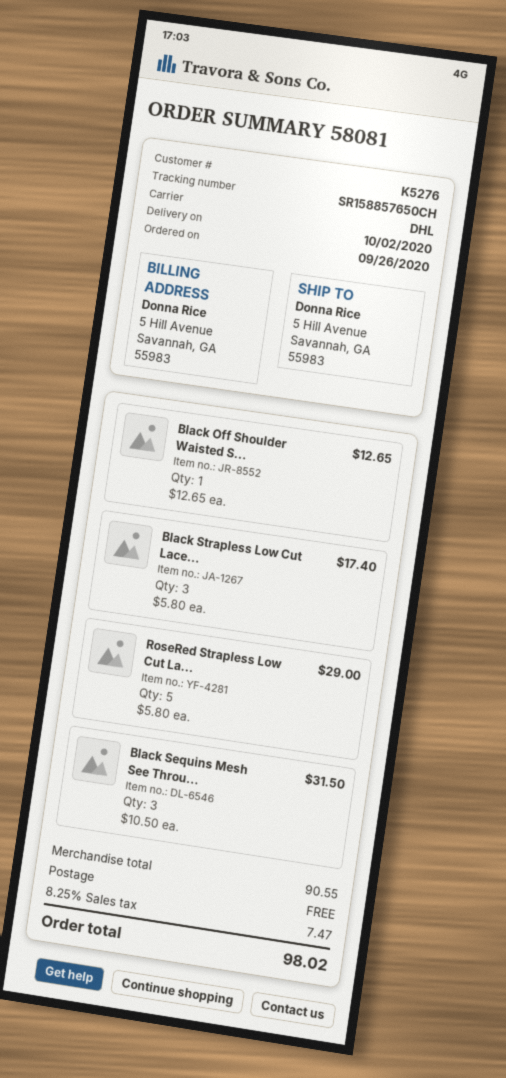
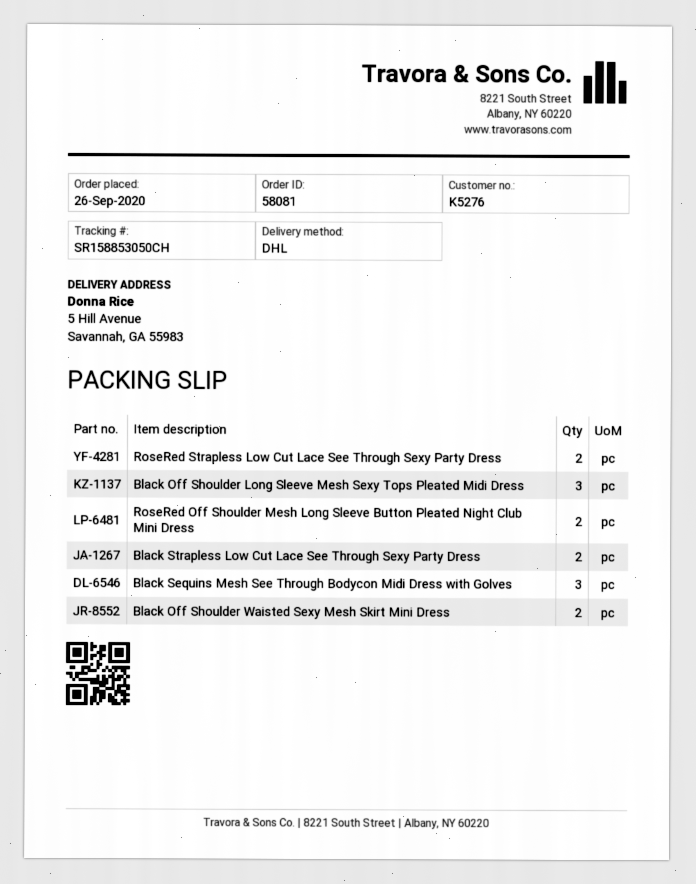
tracking number: SR158857650CH -> SR158853050CH
Black Off Shoulder Waisted S...: 1 -> 2
Black Strapless Low Cut Lace...: 3 -> 2
RoseRed Strapless Low Cut La...: 5 -> 2
Black Off Shoulder Long Sleeve Mesh Sexy Tops Pleated Midi Dress: none -> 3
RoseRed Off Shoulder Mesh Long Sleeve Button Pleated Night Club Mini Dress: none -> 2

